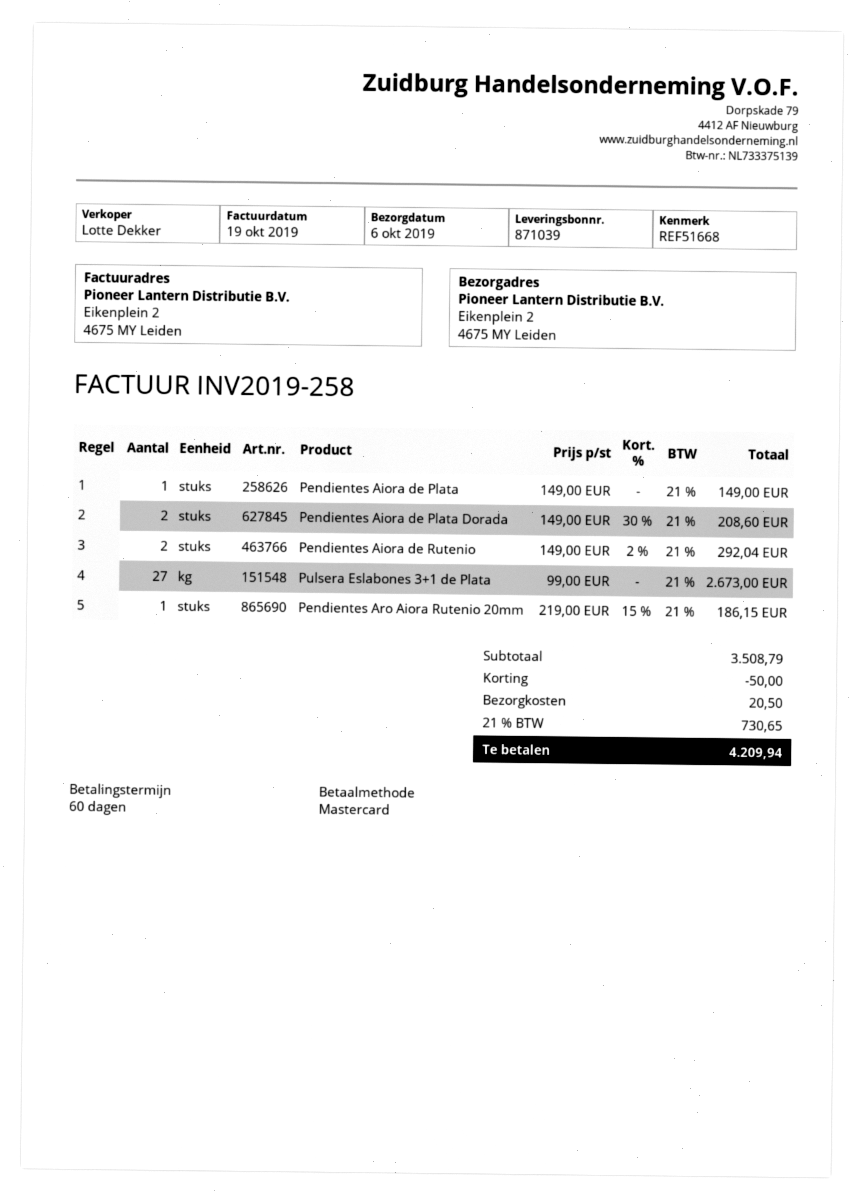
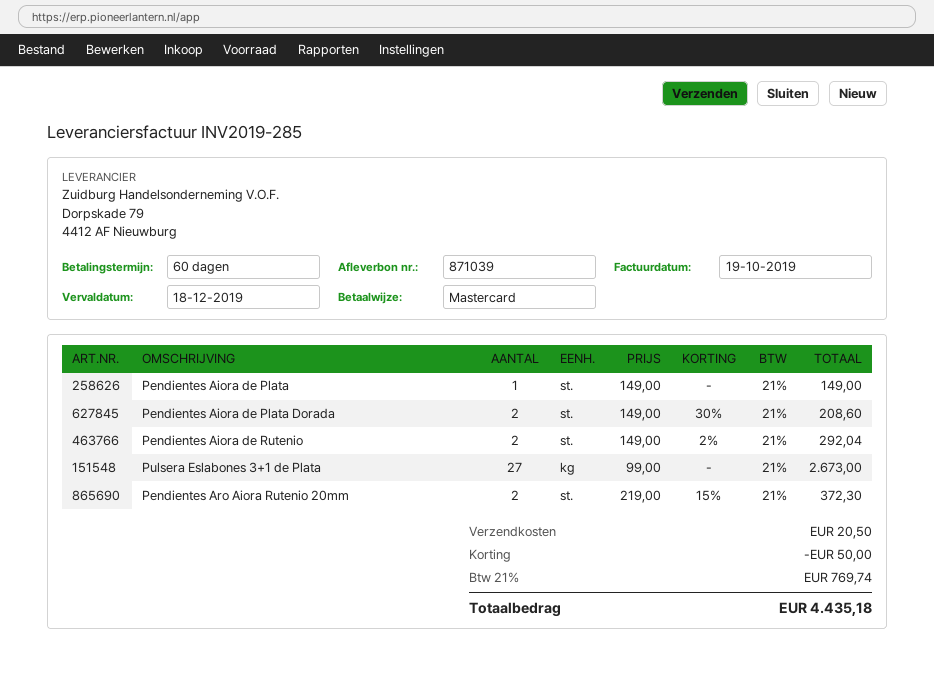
invoice number: INV2019-258 -> INV2019-285
Pendientes Aro Aiora Rutenio 20mm: 1 x 219.00 - 15% = 186.15 -> 2 x 219.00 - 15% = 372.30
tax: 21% = 730.65 -> 21% = 769.74
total: 4209.94 -> 4435.18

